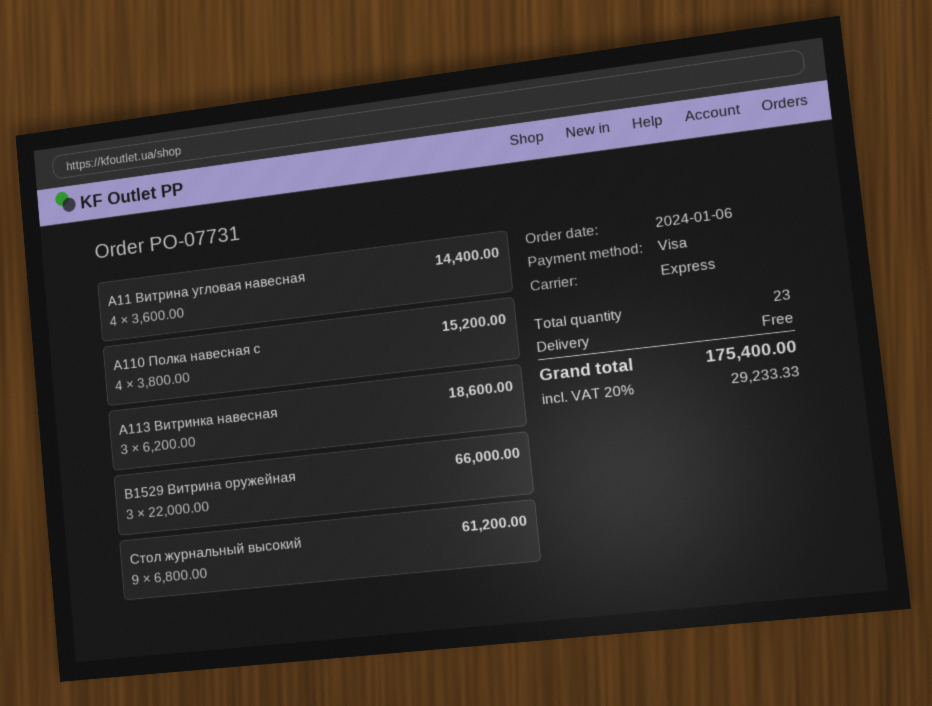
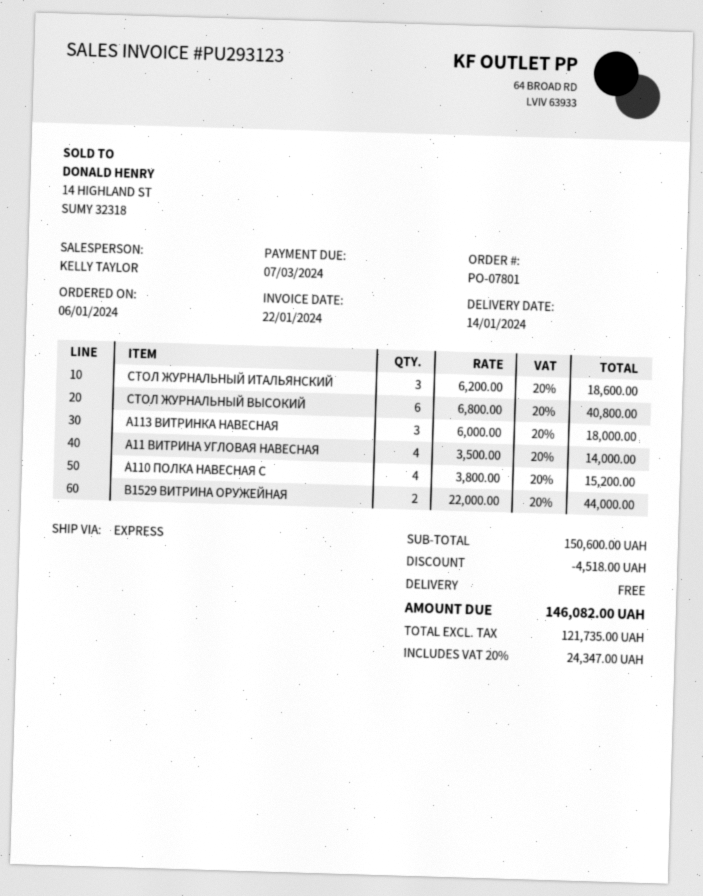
order number: PO-07731 -> PO-07801
А11 Витрина угловая навесная: 4 x 3600.00 = 14400.00 -> 4 x 3500.00 = 14000.00
А113 Витринка навесная: 3 x 6200.00 = 18600.00 -> 3 x 6000.00 = 18000.00
В1529 Витрина оружейная: 3 x 22000.00 = 66000.00 -> 2 x 22000.00 = 44000.00
Стол журнальный высокий: 9 x 6800.00 = 61200.00 -> 6 x 6800.00 = 40800.00
СТОЛ ЖУРНАЛЬНЫЙ ИТАЛЬЯНСКИЙ: none -> 3 x 6200.00 = 18600.00
discount: none -> 4518.00
tax: 20% = 29233.33 -> 20% = 24347.00
total: 175400.00 -> 146082.00

